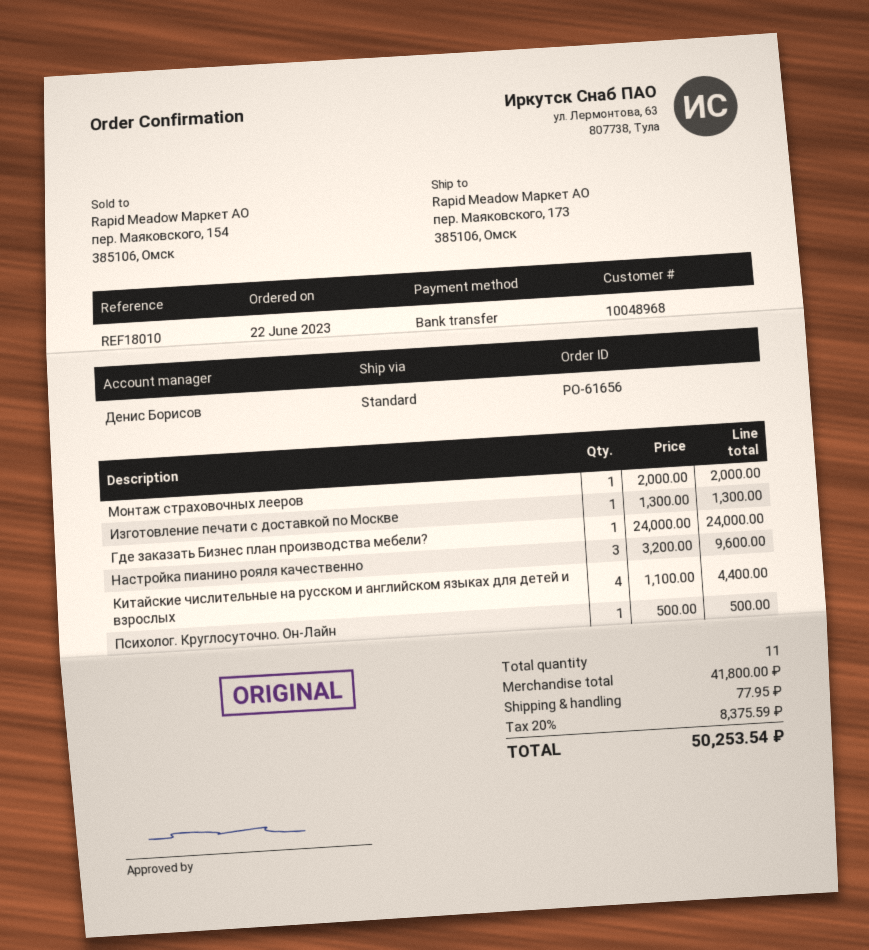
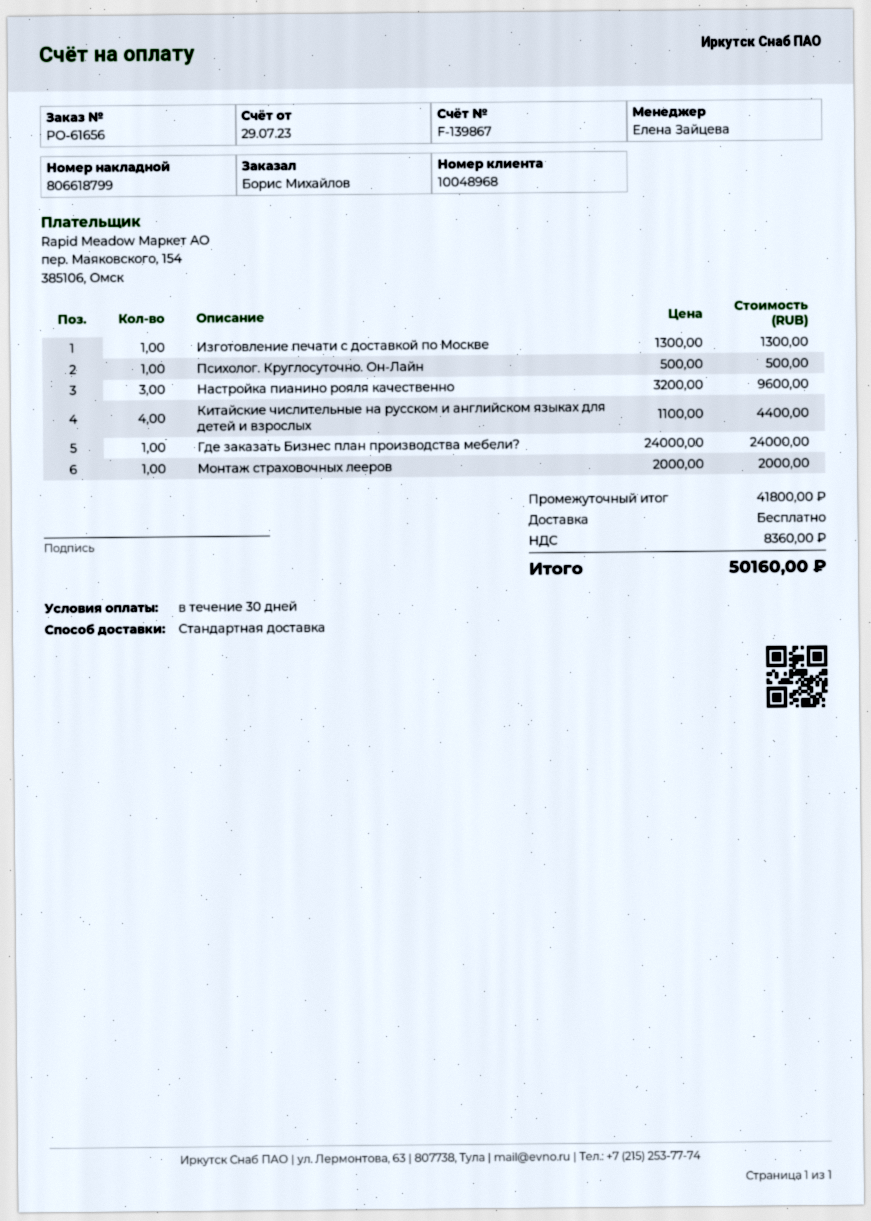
sales rep: Денис Борисов -> Елена Зайцева
shipping: 77.95 -> 0.00
tax: 8375.59 -> 8360.00
total: 50253.54 -> 50160.00

